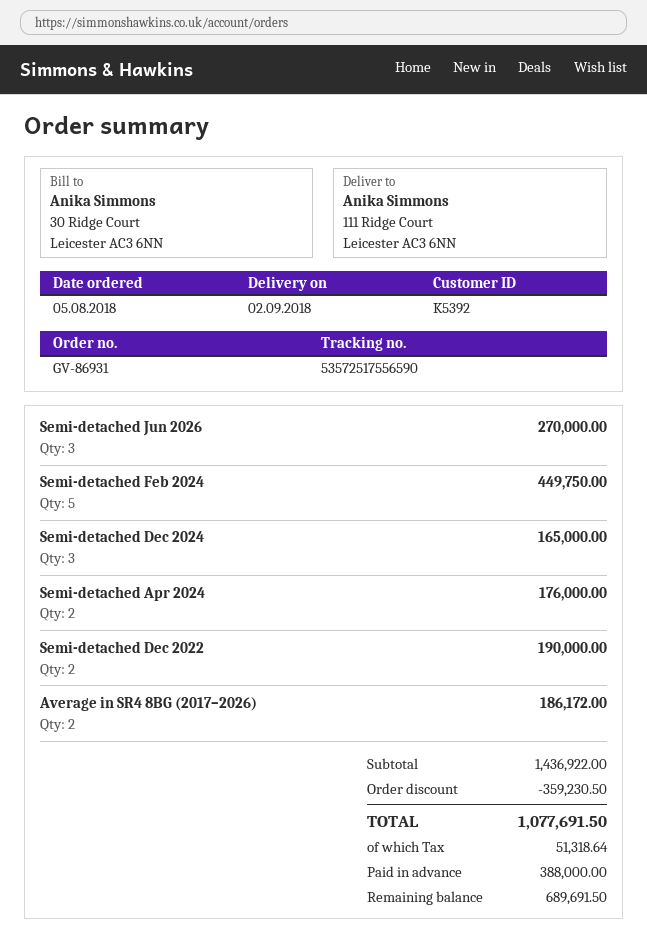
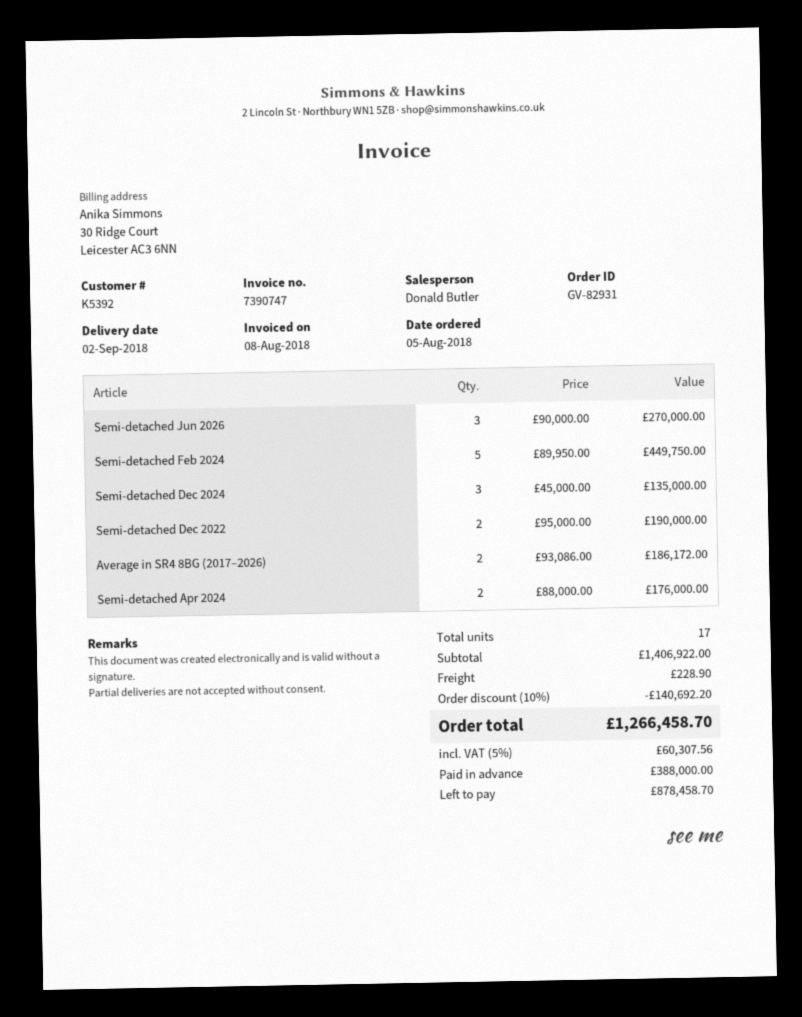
order number: GV-86931 -> GV-82931
Semi-detached Dec 2024: 3 for 165000.00 -> 3 for 135000.00
subtotal: 1436922.00 -> 1406922.00
discount: 359230.50 -> 140692.20
shipping: none -> 228.90
tax: 51318.64 -> 60307.56
total: 1077691.50 -> 1266458.70
balance: 689691.50 -> 878458.70

